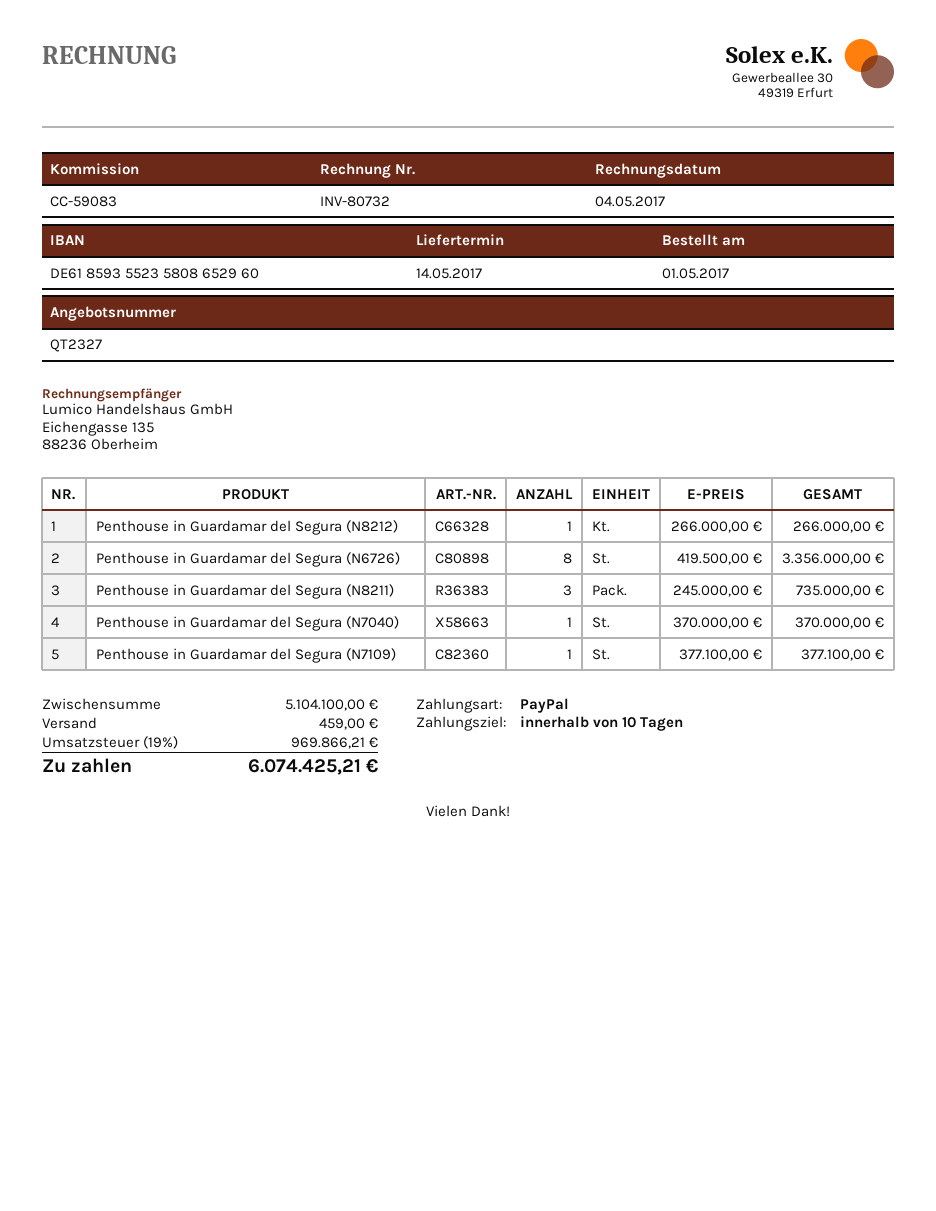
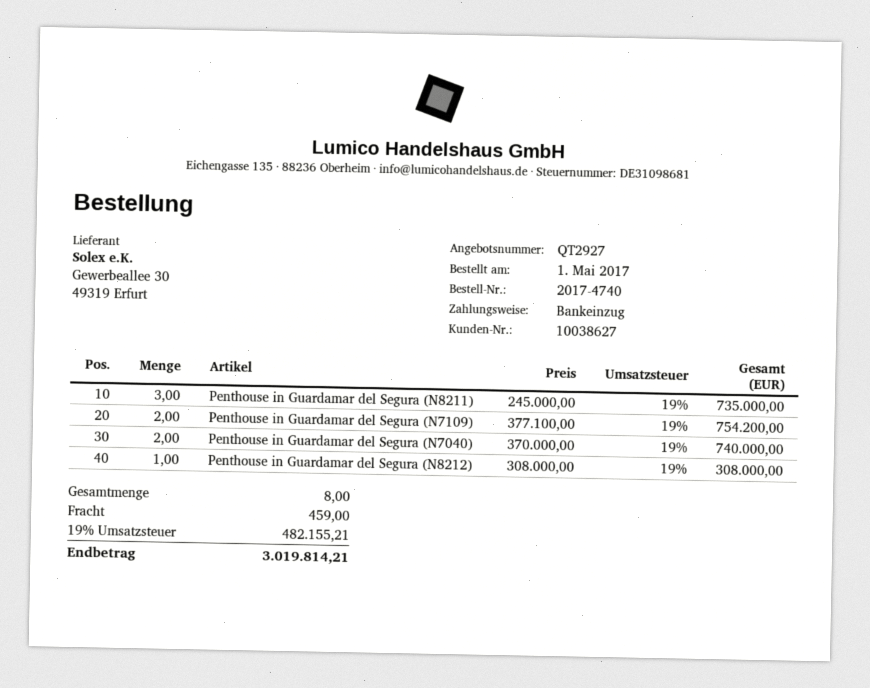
quote number: QT2327 -> QT2927
payment method: PayPal -> direct debit
Penthouse in Guardamar del Segura (N8212): 1 x 266000.00 = 266000.00 -> 1 x 308000.00 = 308000.00
Penthouse in Guardamar del Segura (N6726): 8 x 419500.00 = 3356000.00 -> none
Penthouse in Guardamar del Segura (N7040): 1 x 370000.00 = 370000.00 -> 2 x 370000.00 = 740000.00
Penthouse in Guardamar del Segura (N7109): 1 x 377100.00 = 377100.00 -> 2 x 377100.00 = 754200.00
tax: 19% = 969866.21 -> 19% = 482155.21
total: 6074425.21 -> 3019814.21

